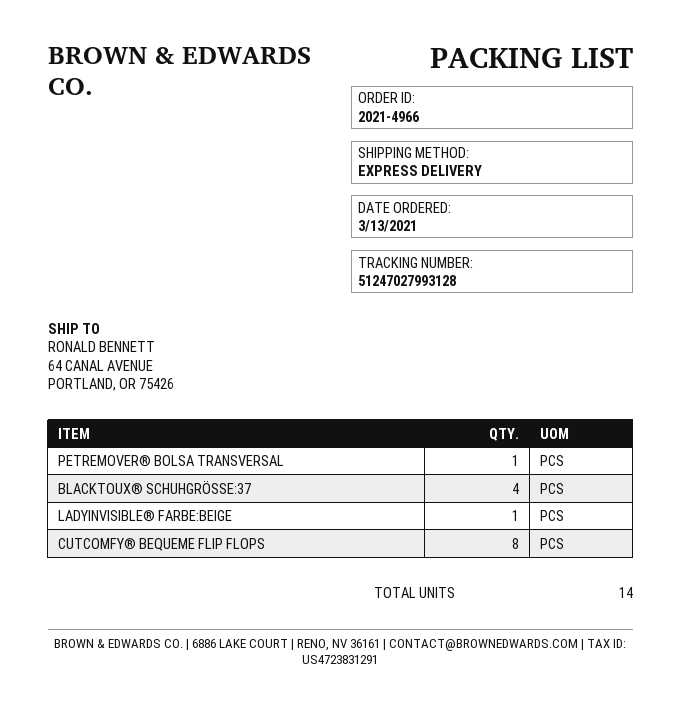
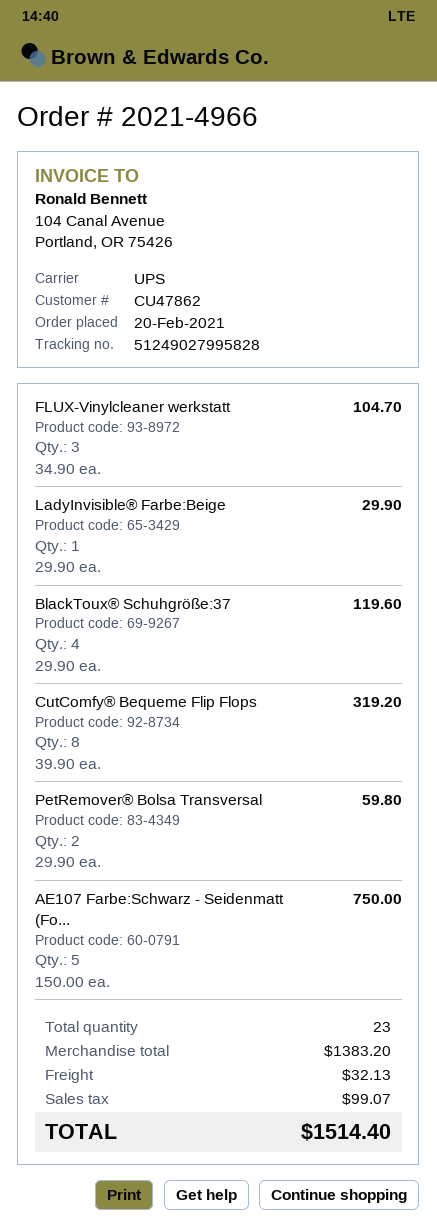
order date: 2021-03-13 -> 2021-02-20
shipping method: express -> UPS
tracking number: 51247027993128 -> 51249027995828
PETREMOVER® BOLSA TRANSVERSAL: 1 -> 2
FLUX-Vinylcleaner werkstatt: none -> 3
AE107 Farbe:Schwarz - Seidenmatt (Fo...: none -> 5
total quantity: 14 -> 23

